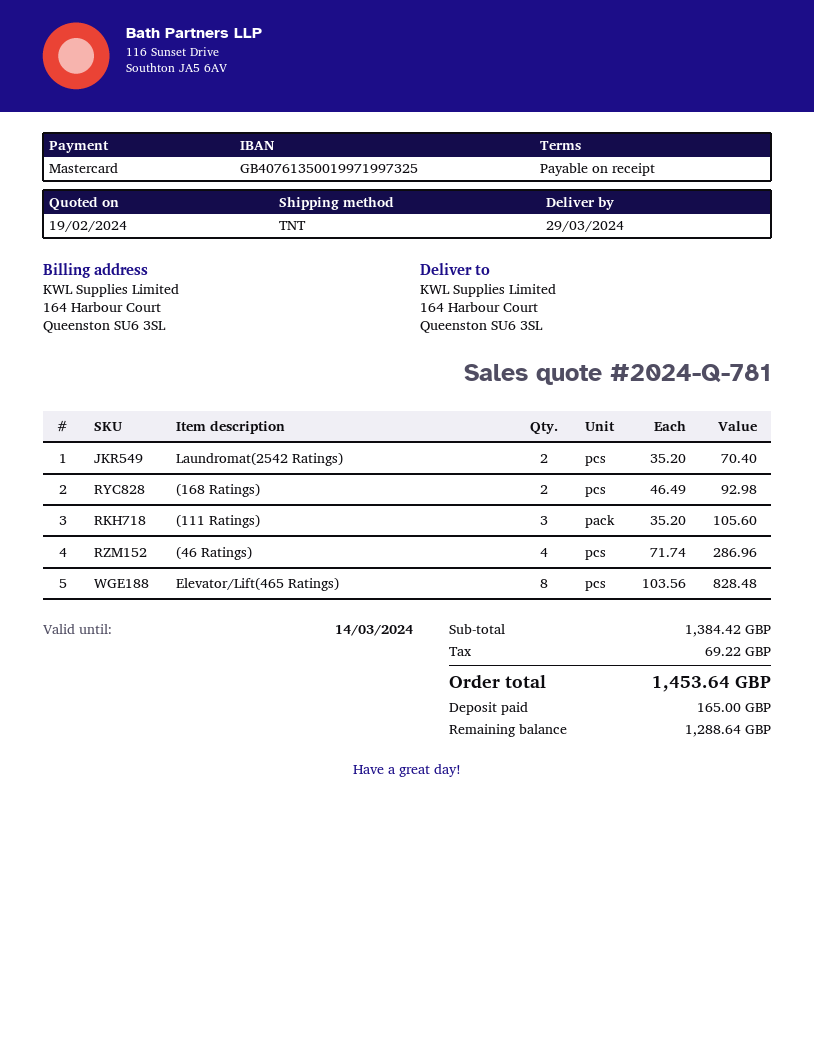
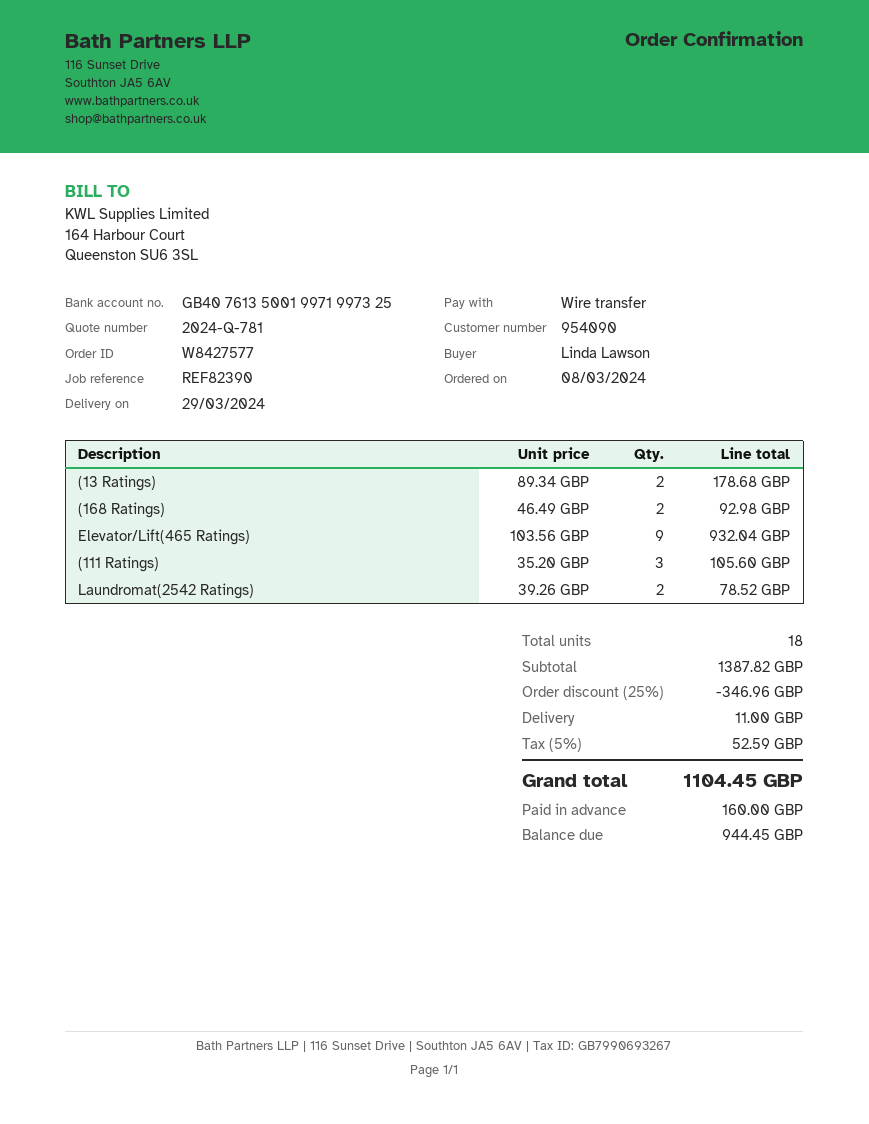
payment method: Mastercard -> bank transfer
Laundromat(2542 Ratings): 2 x 35.20 = 70.40 -> 2 x 39.26 = 78.52
(46 Ratings): 4 x 71.74 = 286.96 -> none
Elevator/Lift(465 Ratings): 8 x 103.56 = 828.48 -> 9 x 103.56 = 932.04
(13 Ratings): none -> 2 x 89.34 = 178.68
subtotal: 1384.42 -> 1387.82
discount: none -> 25% = 346.96
shipping: none -> 11.00
tax: 69.22 -> 52.59
total: 1453.64 -> 1104.45
deposit: 165.00 -> 160.00
balance: 1288.64 -> 944.45

